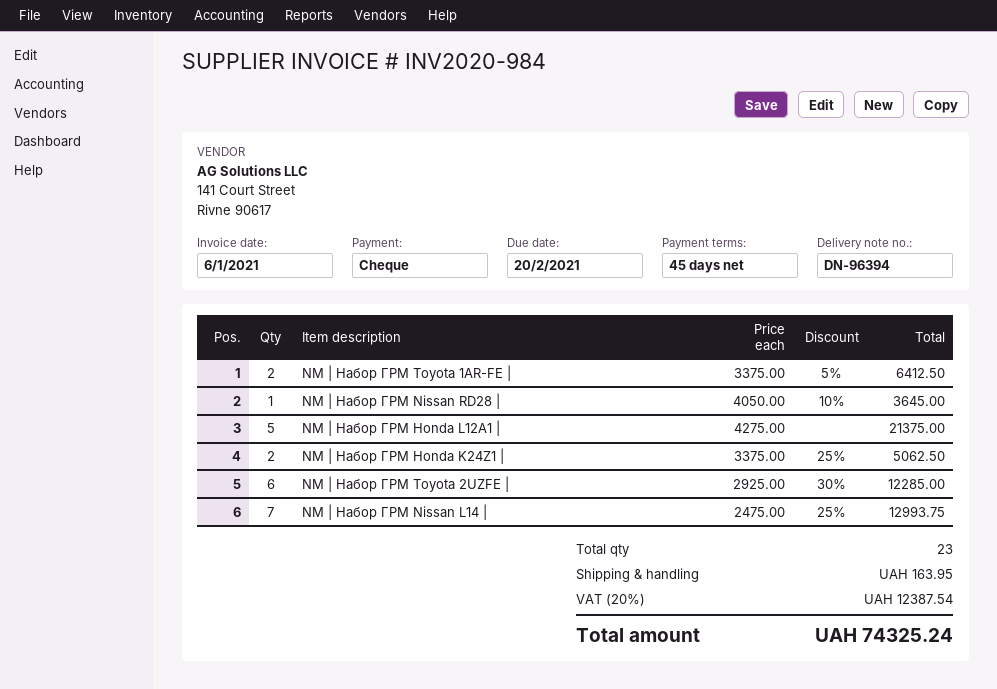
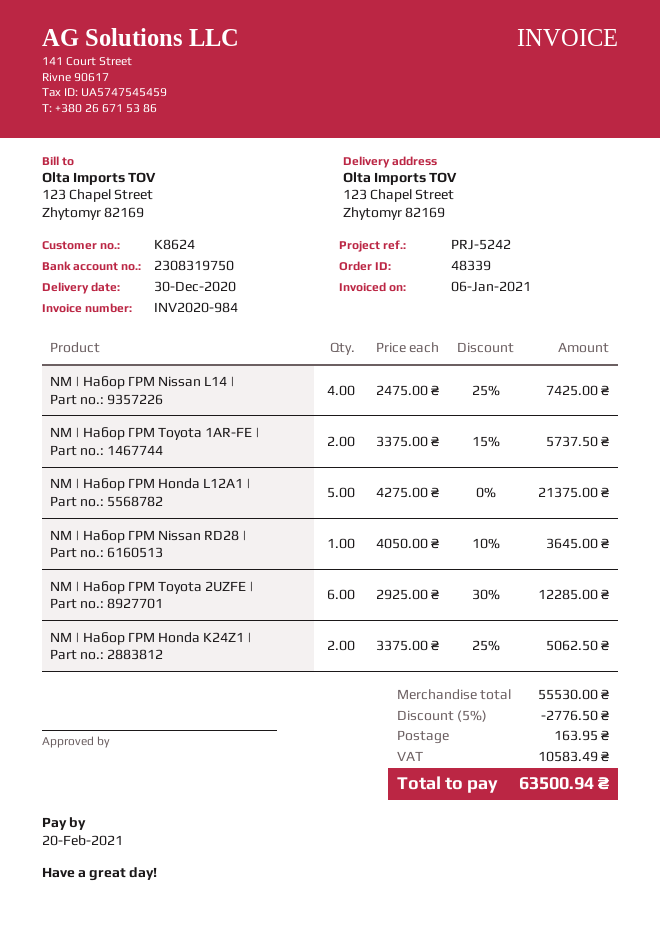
NM | Набор ГРМ Toyota 1AR-FE |: 2 x 3375.00 - 5% = 6412.50 -> 2 x 3375.00 - 15% = 5737.50
NM | Набор ГРМ Nissan L14 |: 7 x 2475.00 - 25% = 12993.75 -> 4 x 2475.00 - 25% = 7425.00
discount: none -> 5% = 2776.50
tax: 12387.54 -> 10583.49
total: 74325.24 -> 63500.94

